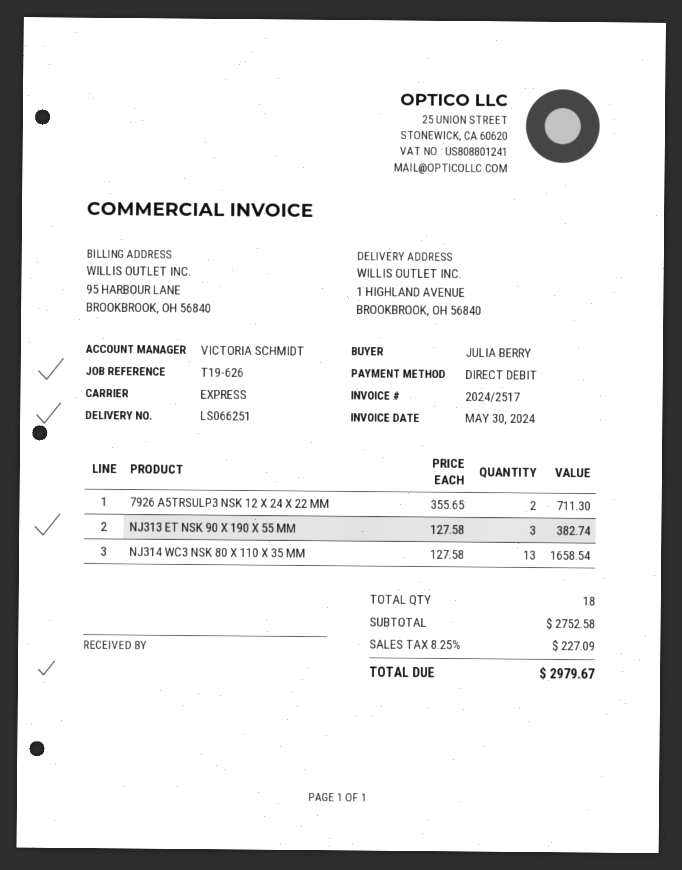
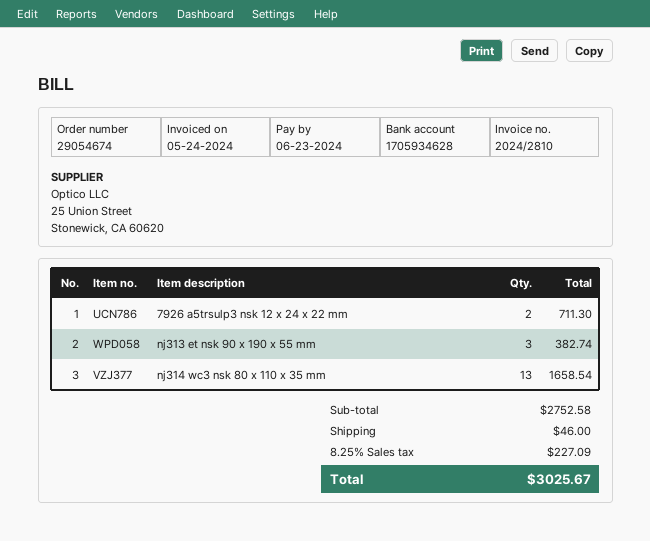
invoice number: 2024/2517 -> 2024/2810
invoice date: 2024-05-30 -> 2024-05-24
shipping: none -> 46.00
total: 2979.67 -> 3025.67

